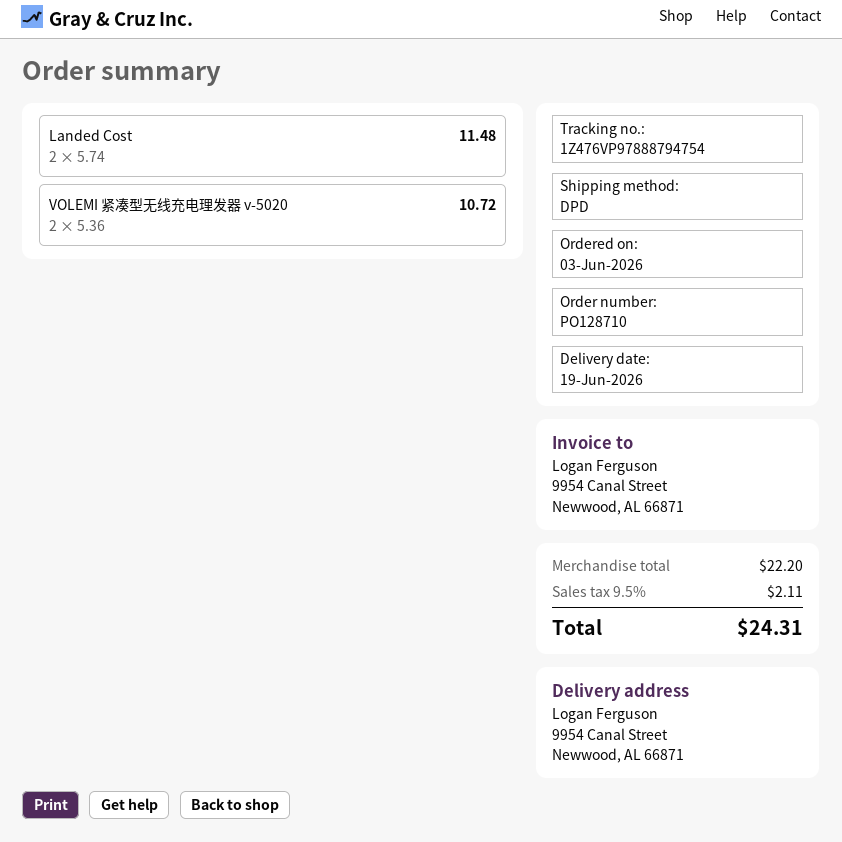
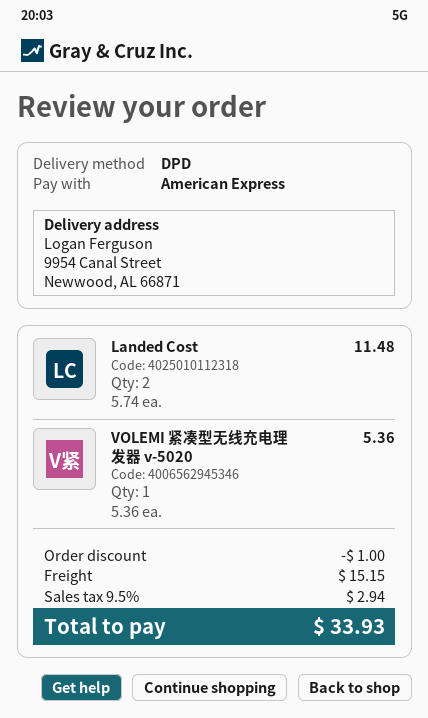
VOLEMI 紧凑型无线充电理发器 v-5020: 2 x 5.36 = 10.72 -> 1 x 5.36 = 5.36
discount: none -> 1.00
shipping: none -> 15.15
tax: 9.5% = 2.11 -> 9.5% = 2.94
total: 24.31 -> 33.93

